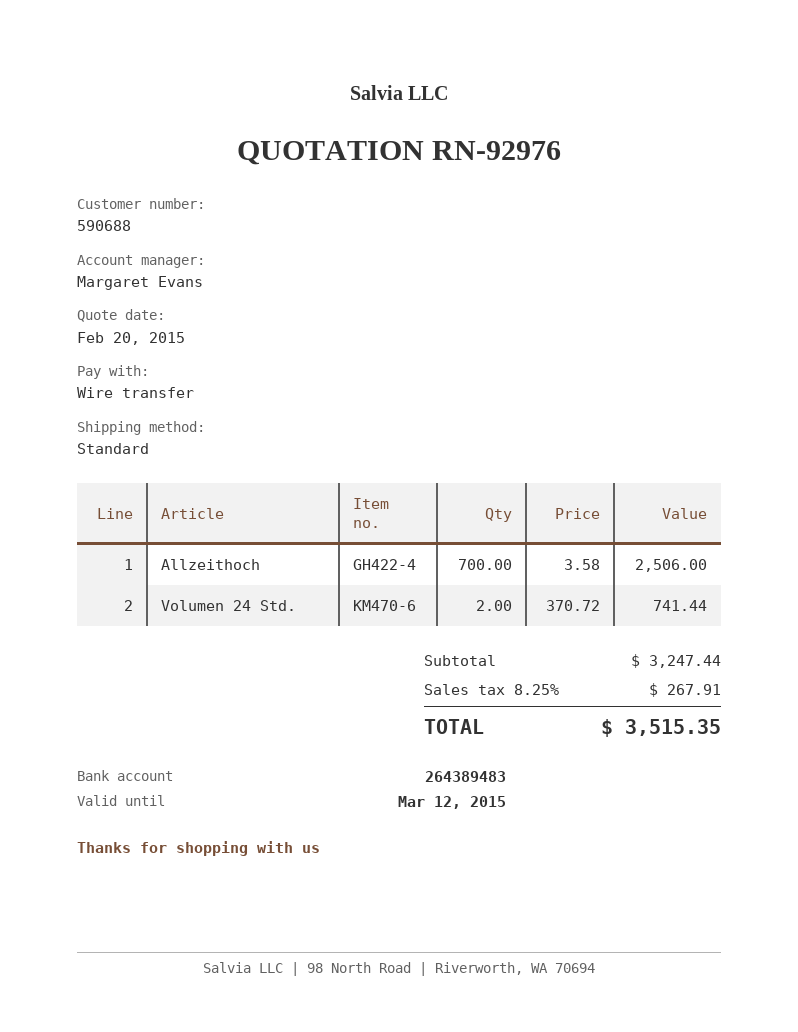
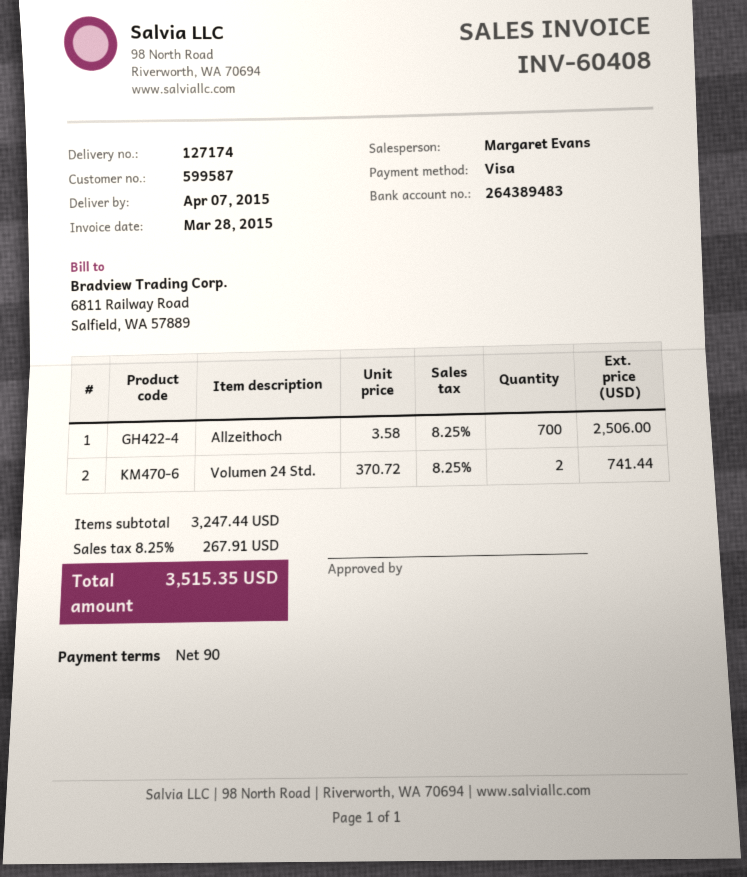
customer number: 590688 -> 599587
payment method: bank transfer -> Visa

